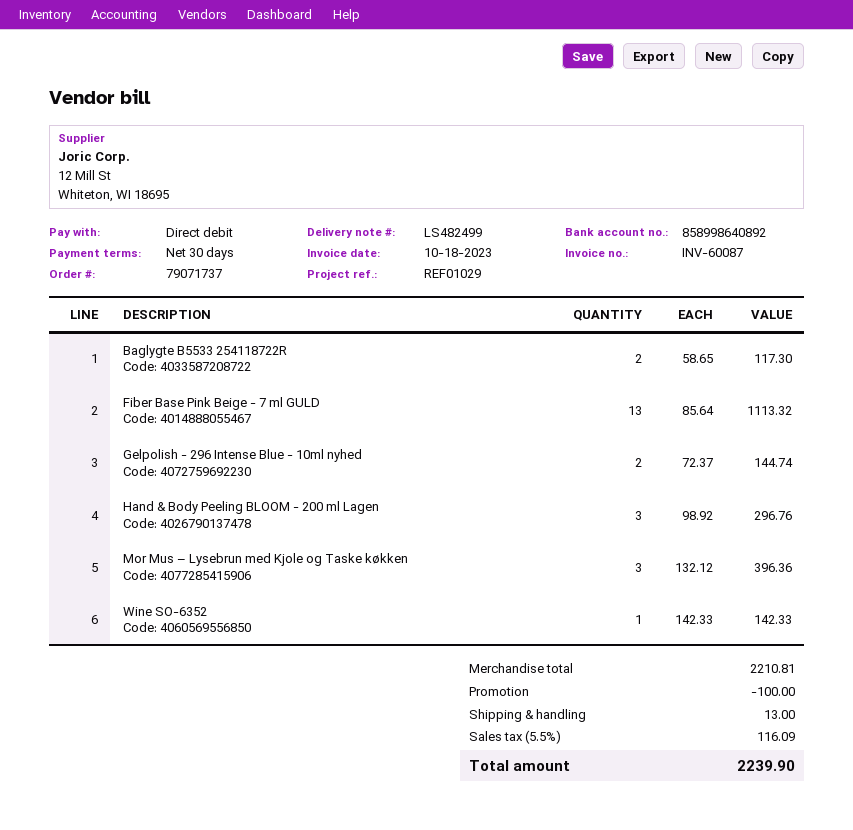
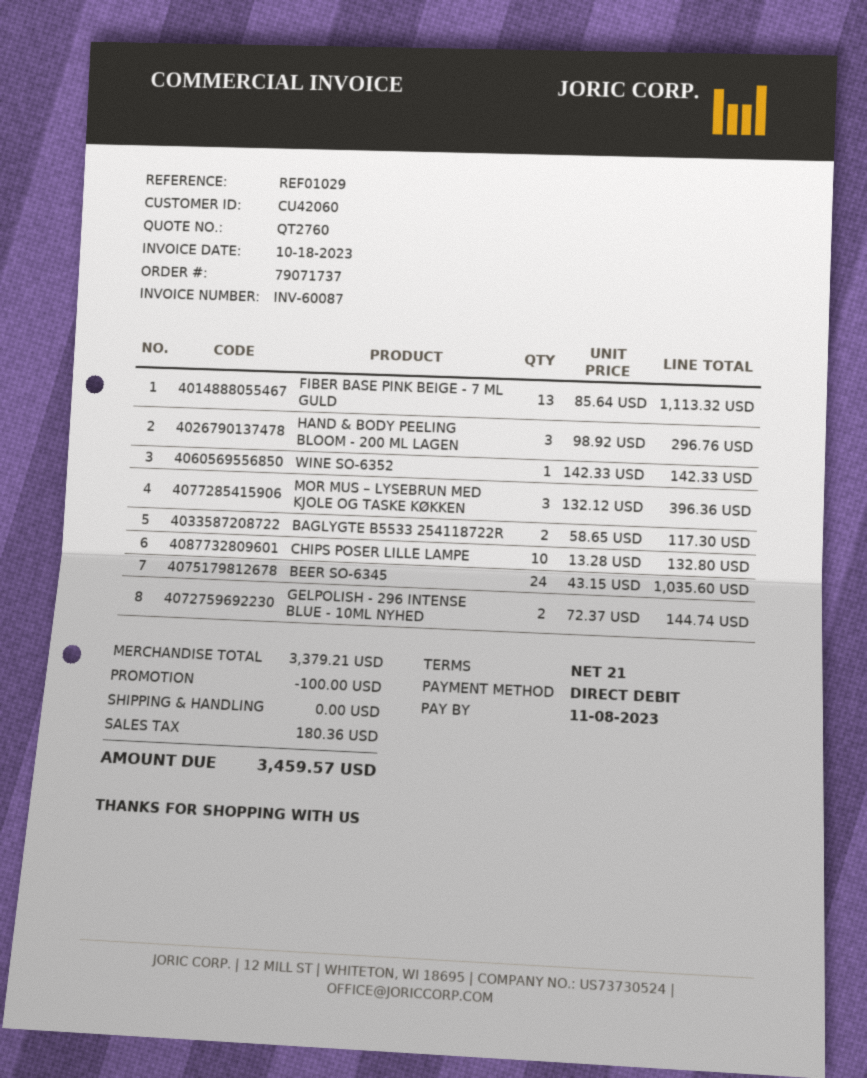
payment terms: 30 days -> 21 days
CHIPS POSER LILLE LAMPE: none -> 10 x 13.28 = 132.80
BEER SO-6345: none -> 24 x 43.15 = 1035.60
subtotal: 2210.81 -> 3379.21
shipping: 13.00 -> 0.00
tax: 116.09 -> 180.36
total: 2239.90 -> 3459.57

